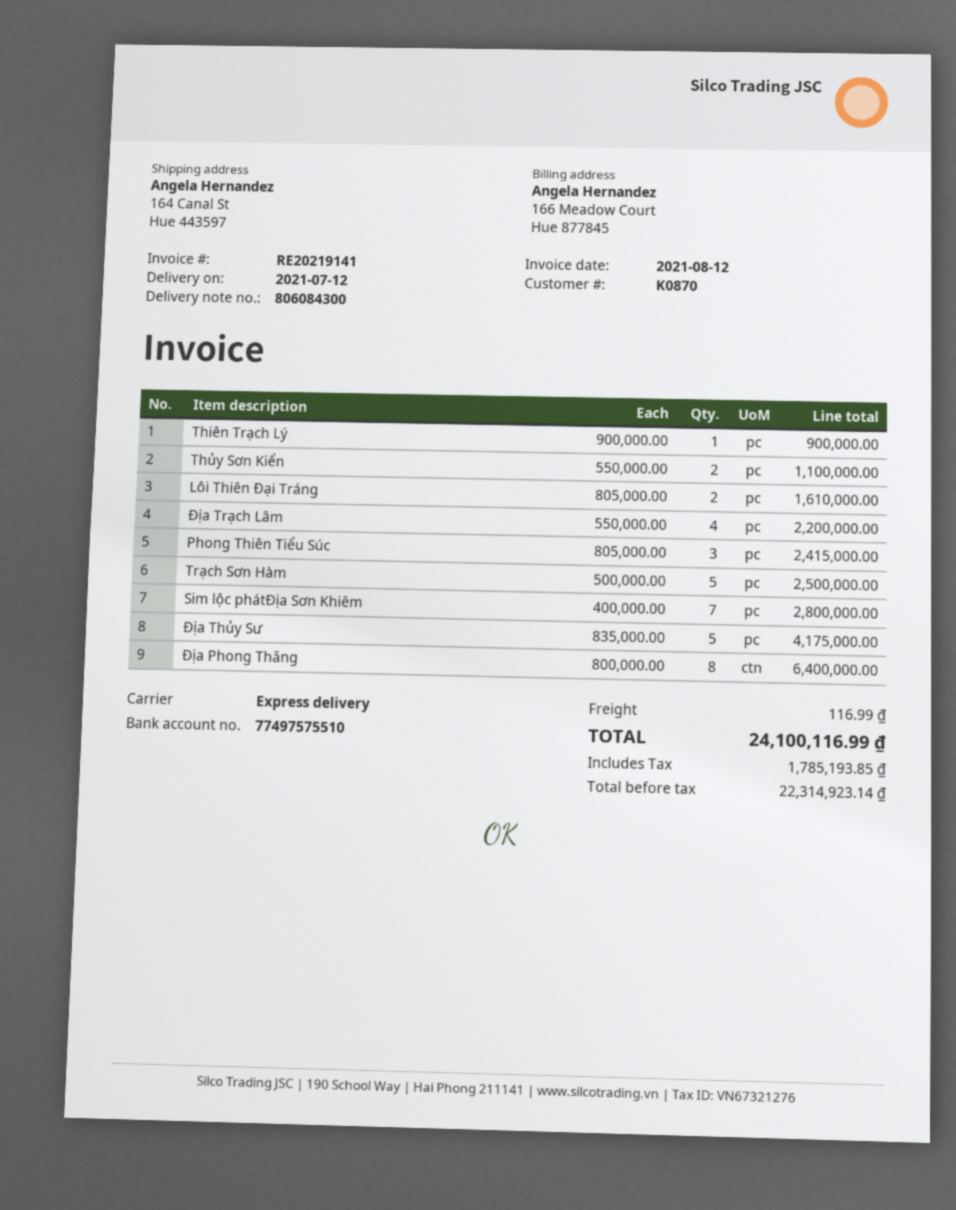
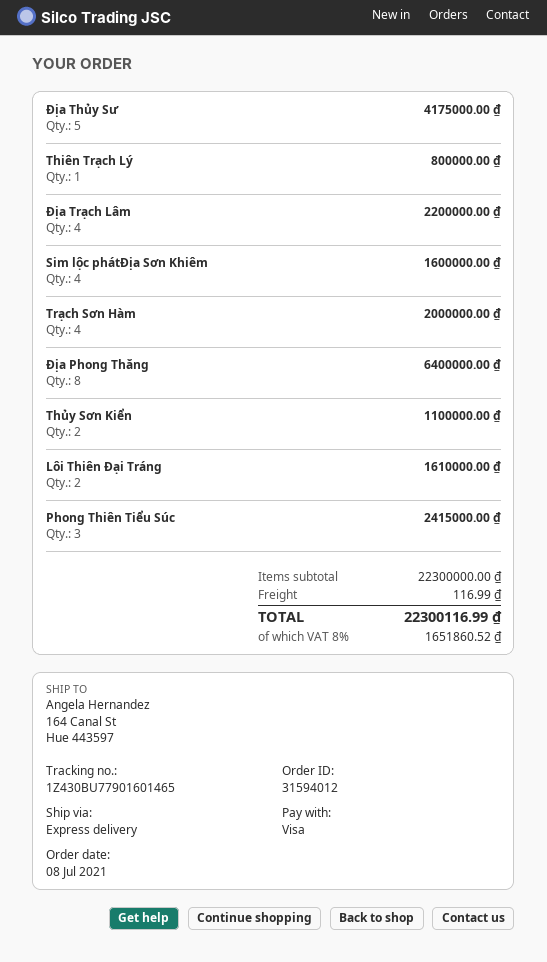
Thiên Trạch Lý: 1 for 900000.00 -> 1 for 800000.00
Trạch Sơn Hàm: 5 for 2500000.00 -> 4 for 2000000.00
Sim lộc phátĐịa Sơn Khiêm: 7 for 2800000.00 -> 4 for 1600000.00
tax: 1785193.85 -> 1651860.52
total: 24100116.99 -> 22300116.99

